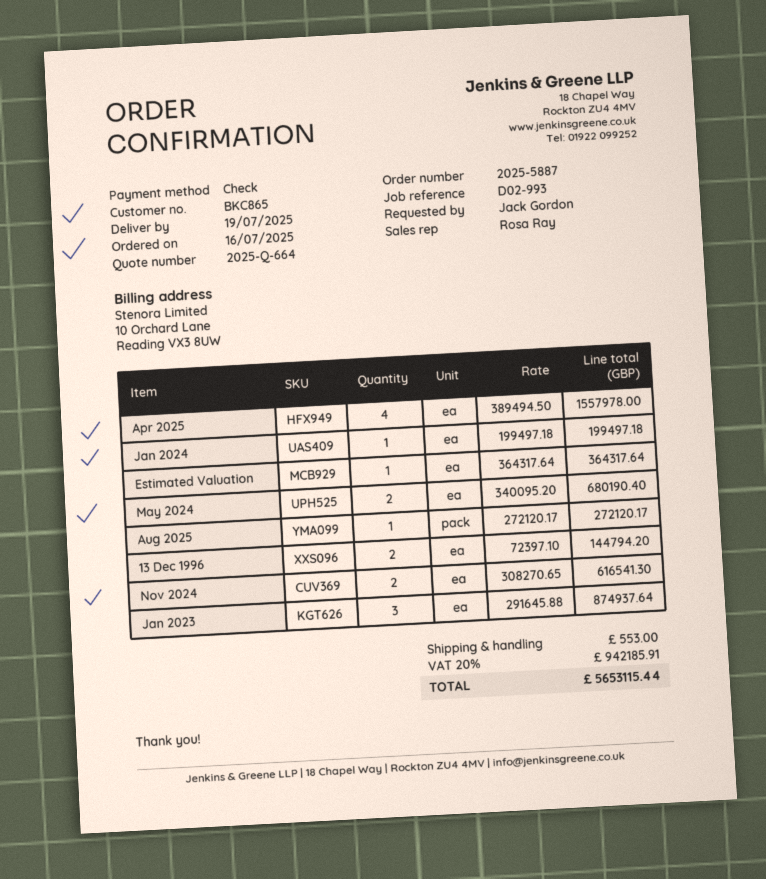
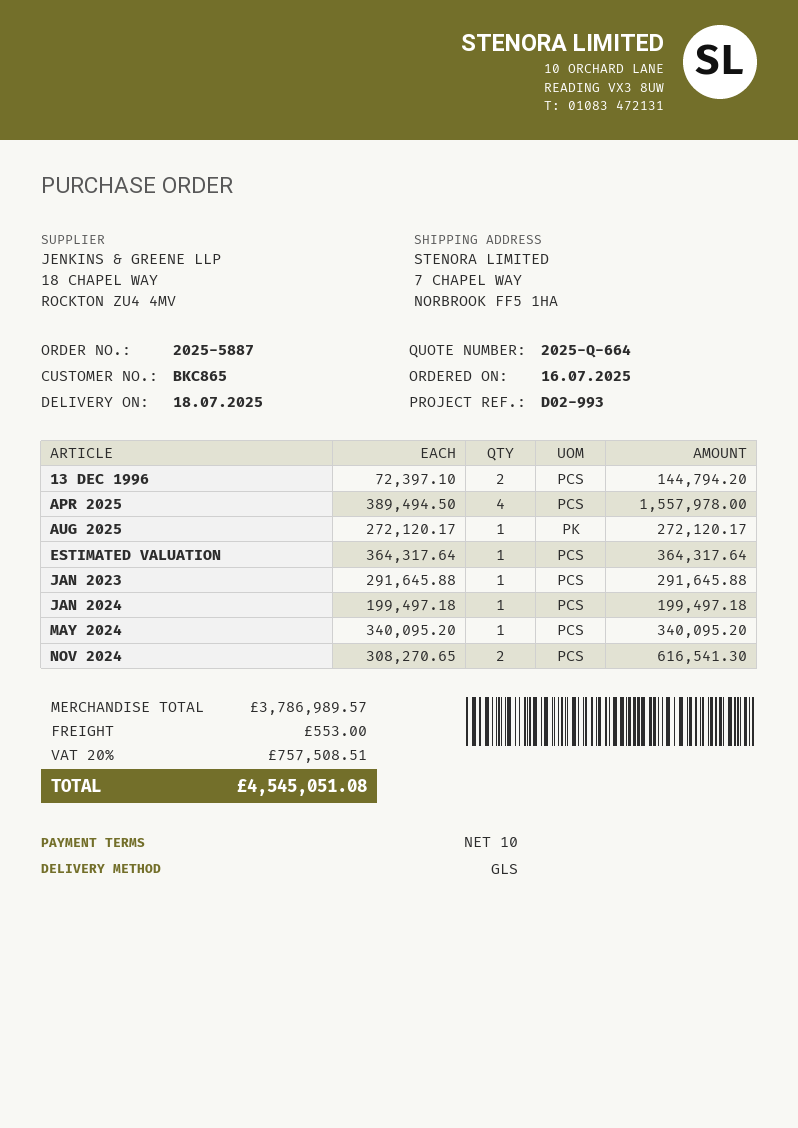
delivery date: 2025-07-19 -> 2025-07-18
May 2024: 2 x 340095.20 = 680190.40 -> 1 x 340095.20 = 340095.20
Jan 2023: 3 x 291645.88 = 874937.64 -> 1 x 291645.88 = 291645.88
tax: 20% = 942185.91 -> 20% = 757508.51
total: 5653115.44 -> 4545051.08

